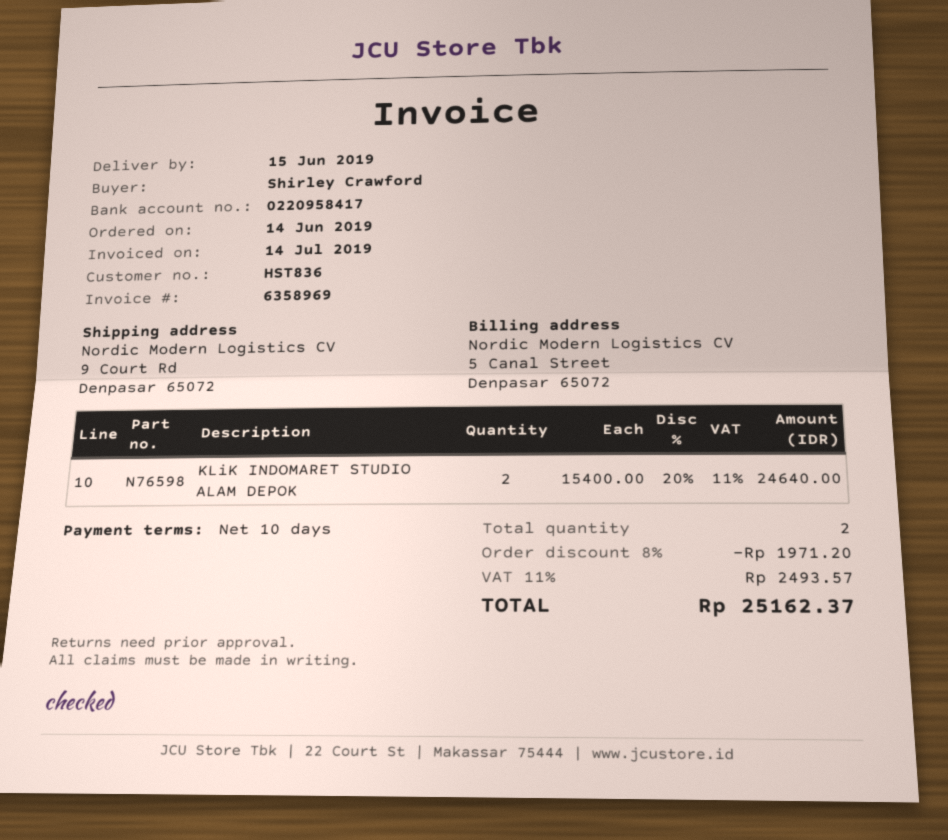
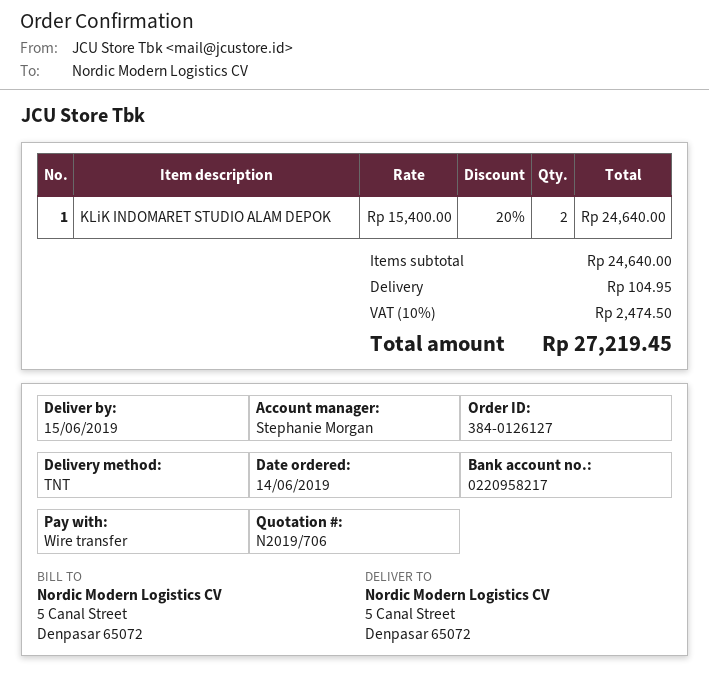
bank account: 0220958417 -> 0220958217
ship to: 9 Court Rd, Denpasar 65072 -> 5 Canal Street, Denpasar 65072
discount: 8% = 1971.20 -> none
shipping: none -> 104.95
tax: 11% = 2493.57 -> 10% = 2474.50
total: 25162.37 -> 27219.45

